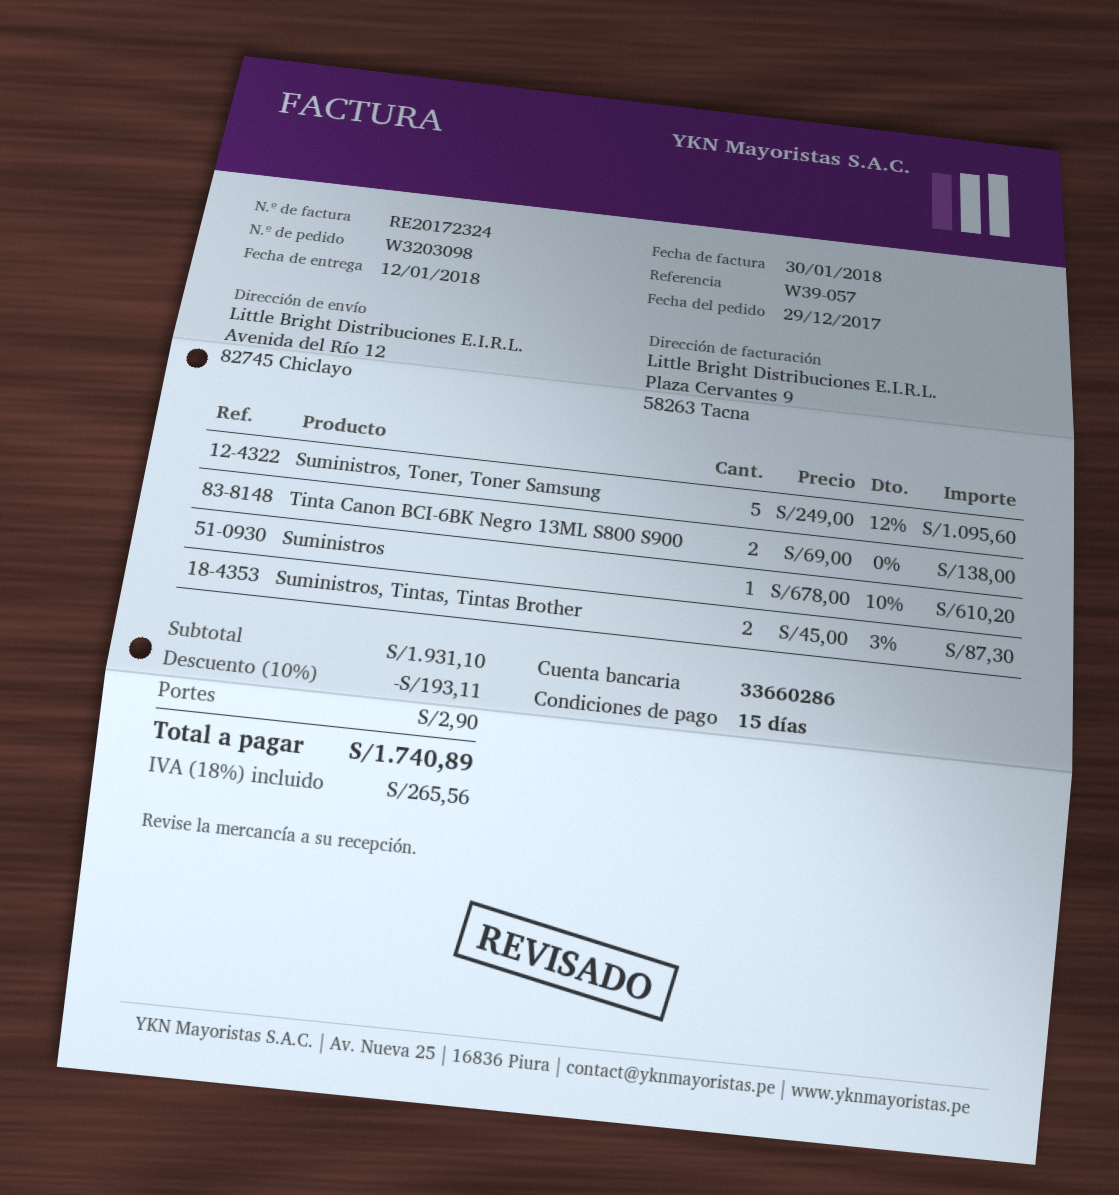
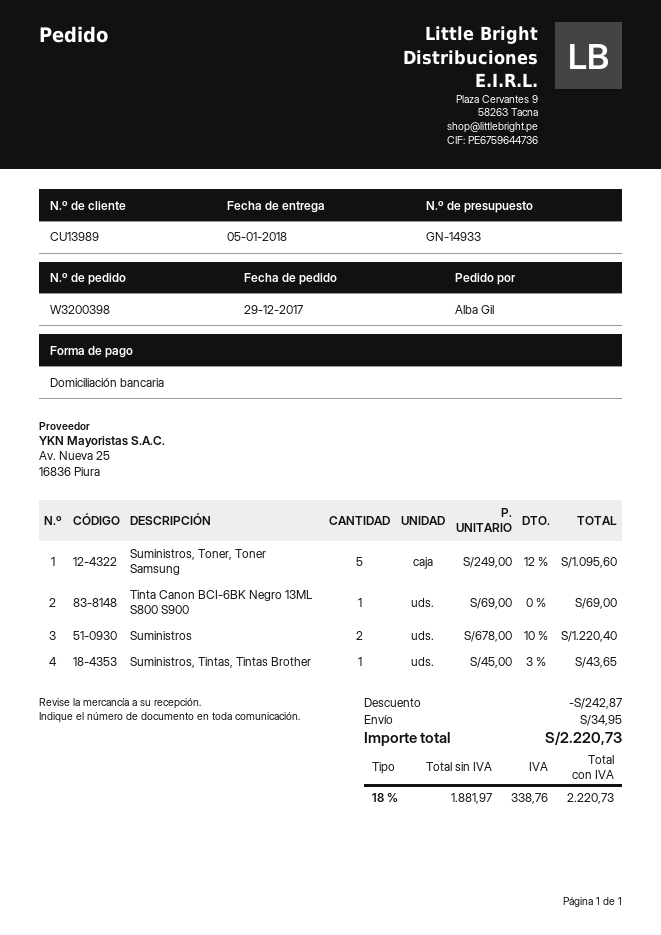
order number: W3203098 -> W3200398
delivery date: 2018-01-12 -> 2018-01-05
Tinta Canon BCI-6BK Negro 13ML S800 S900: 2 x 69.00 = 138.00 -> 1 x 69.00 = 69.00
Suministros: 1 x 678.00 - 10% = 610.20 -> 2 x 678.00 - 10% = 1220.40
Suministros, Tintas, Tintas Brother: 2 x 45.00 - 3% = 87.30 -> 1 x 45.00 - 3% = 43.65
discount: 193.11 -> 242.87
shipping: 2.90 -> 34.95
tax: 18% = 265.56 -> 18% = 338.76
total: 1740.89 -> 2220.73

